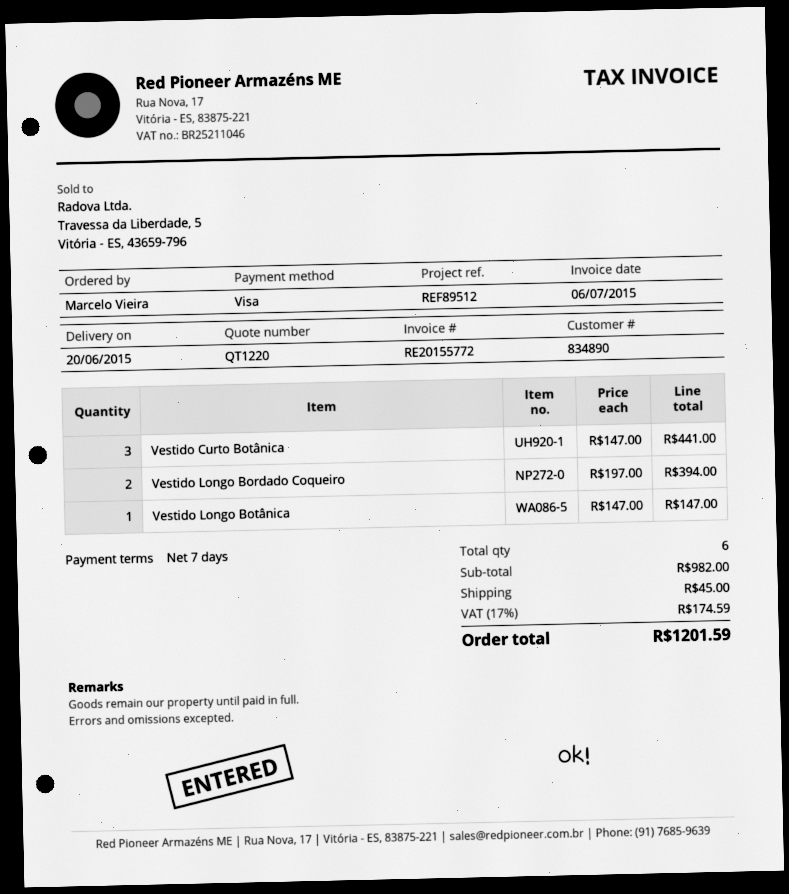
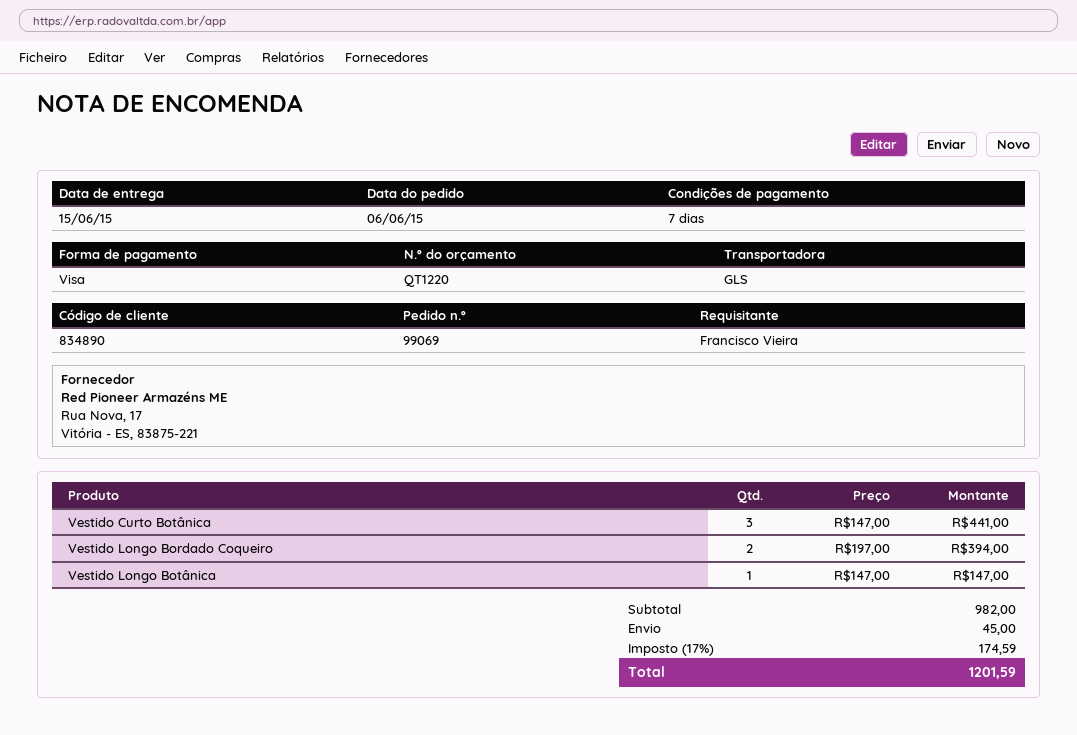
delivery date: 2015-06-20 -> 2015-06-15
ordered by: Marcelo Vieira -> Francisco Vieira

